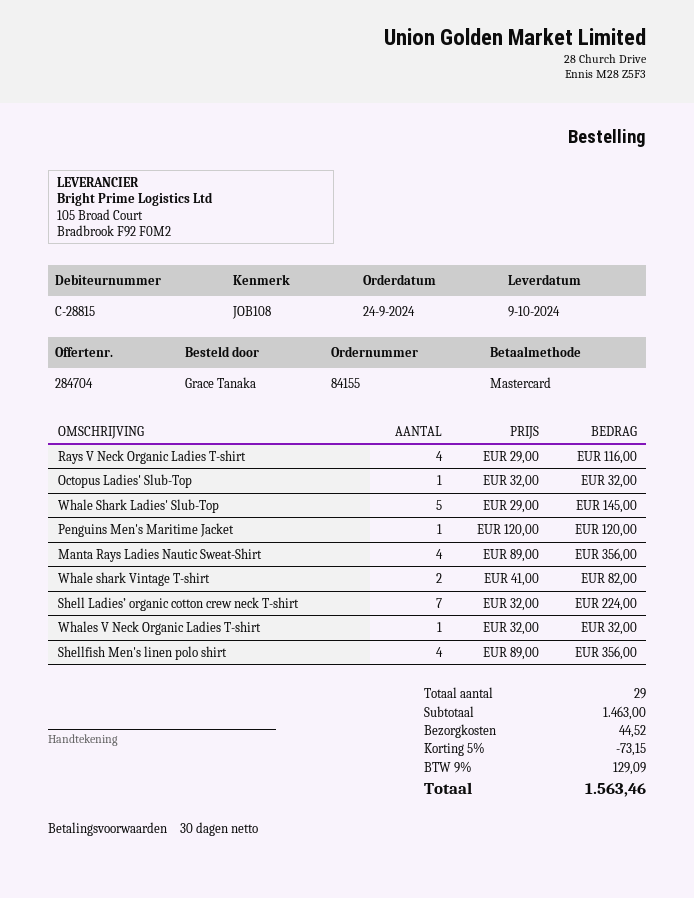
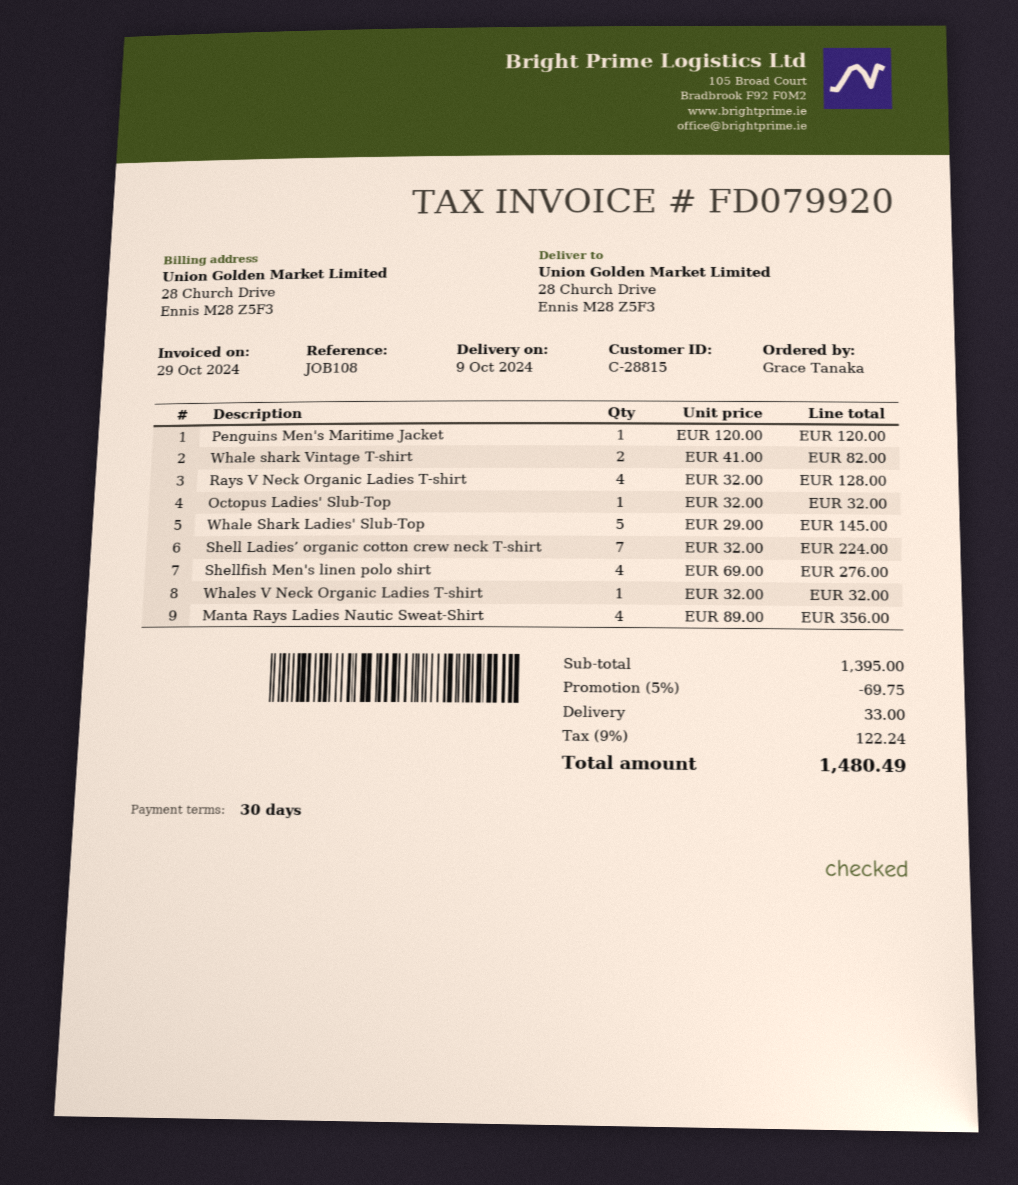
Rays V Neck Organic Ladies T-shirt: 4 x 29.00 = 116.00 -> 4 x 32.00 = 128.00
Shellfish Men's linen polo shirt: 4 x 89.00 = 356.00 -> 4 x 69.00 = 276.00
subtotal: 1463.00 -> 1395.00
discount: 5% = 73.15 -> 5% = 69.75
shipping: 44.52 -> 33.00
tax: 9% = 129.09 -> 9% = 122.24
total: 1563.46 -> 1480.49

